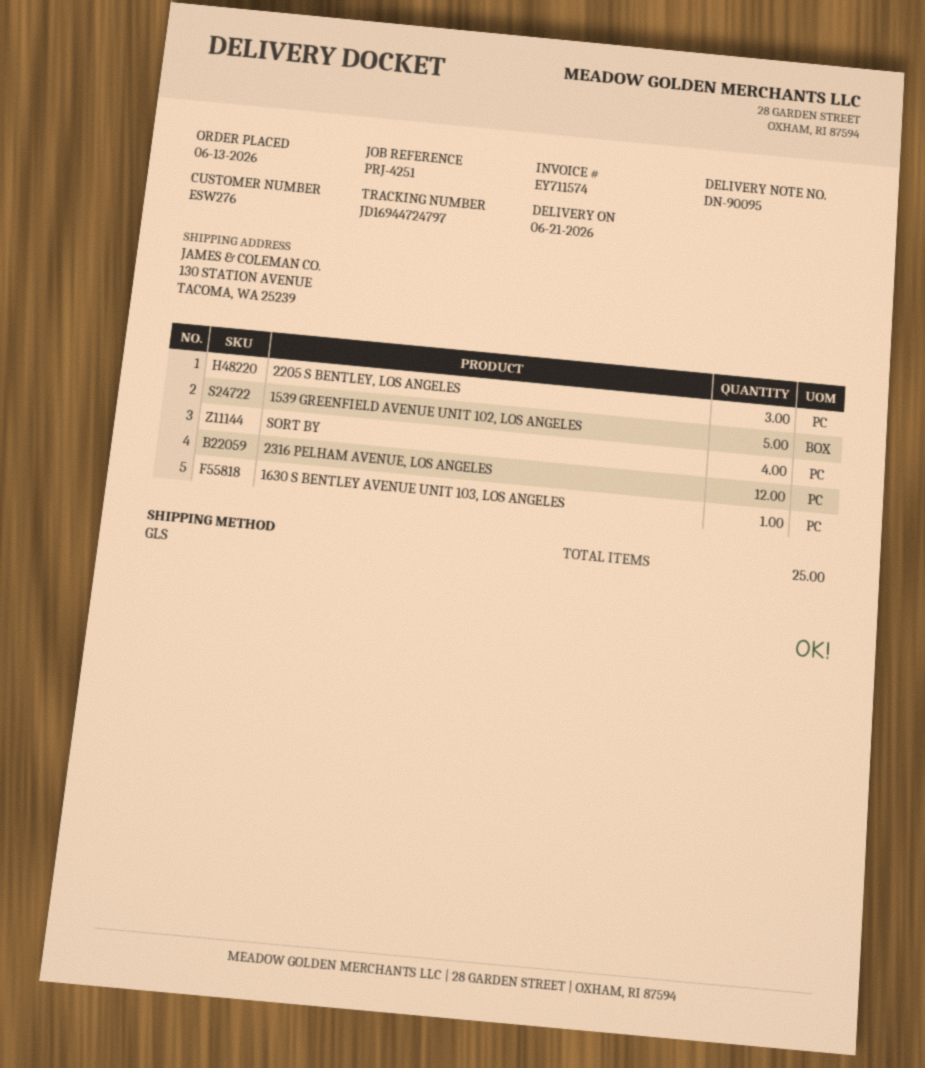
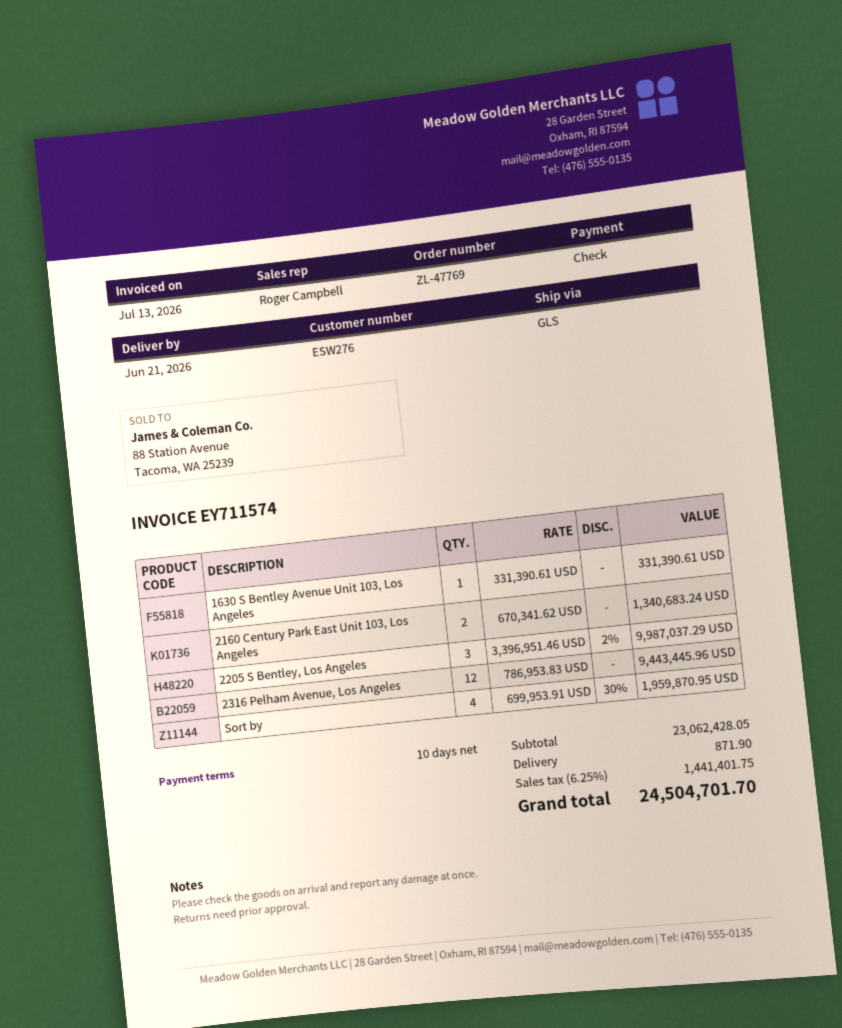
1539 GREENFIELD AVENUE UNIT 102, LOS ANGELES: 5 -> none
2160 Century Park East Unit 103, Los Angeles: none -> 2

